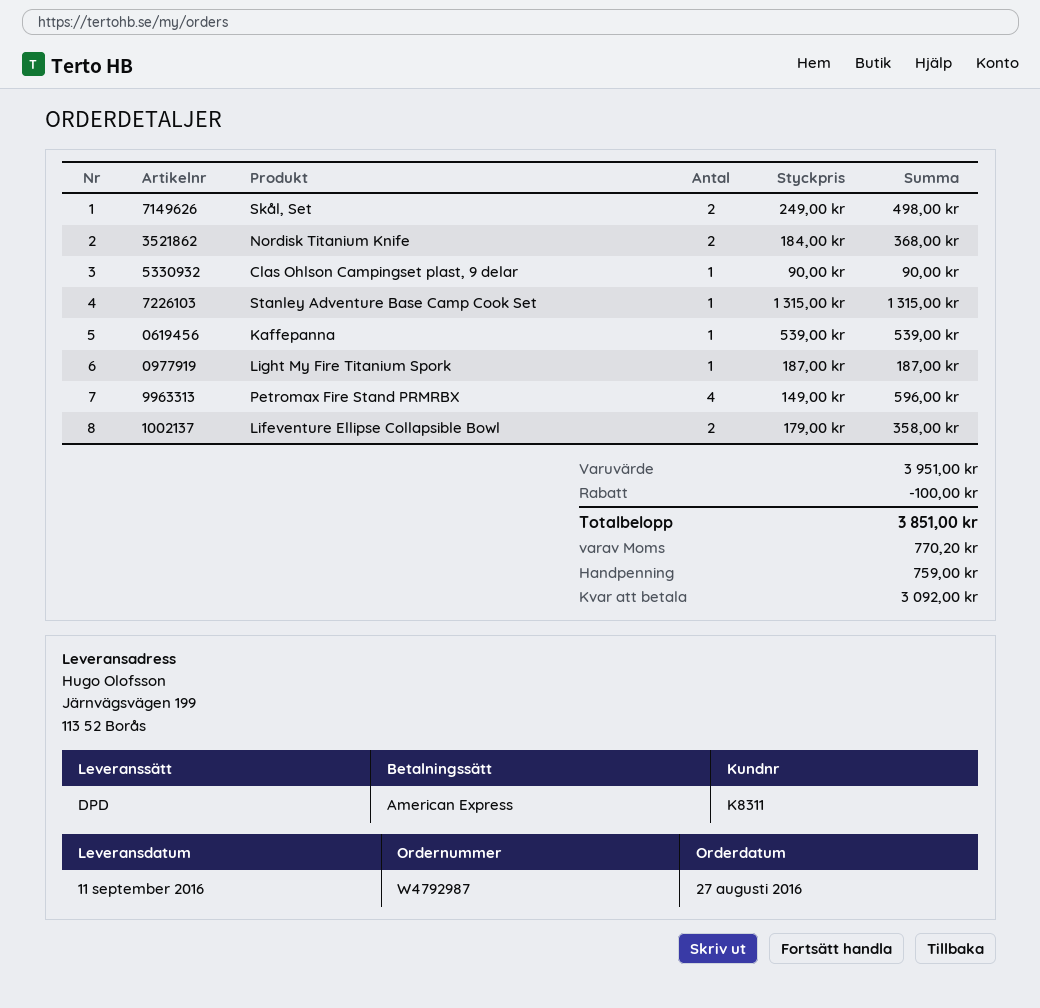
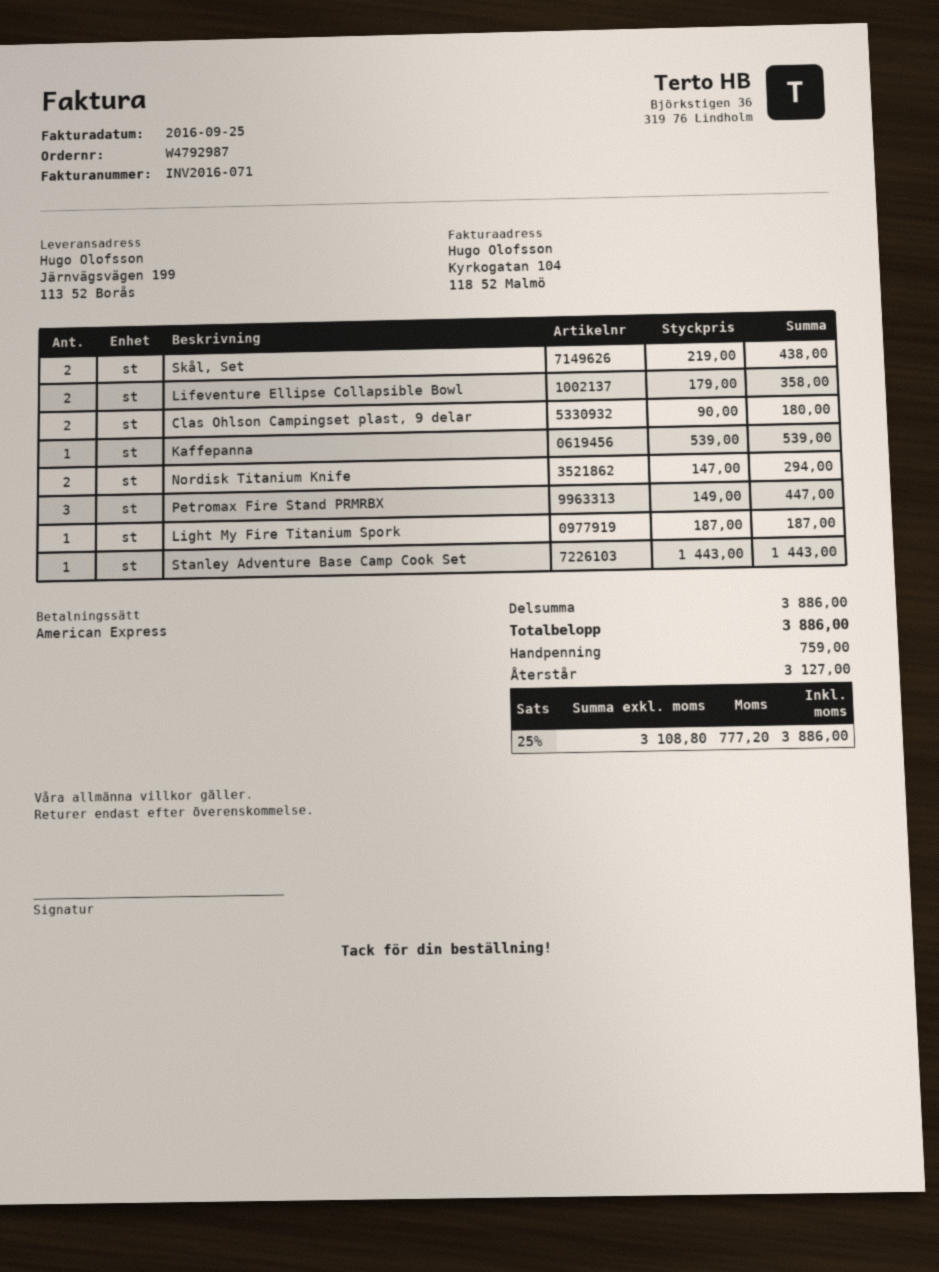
Skål, Set: 2 x 249.00 = 498.00 -> 2 x 219.00 = 438.00
Nordisk Titanium Knife: 2 x 184.00 = 368.00 -> 2 x 147.00 = 294.00
Clas Ohlson Campingset plast, 9 delar: 1 x 90.00 = 90.00 -> 2 x 90.00 = 180.00
Stanley Adventure Base Camp Cook Set: 1 x 1315.00 = 1315.00 -> 1 x 1443.00 = 1443.00
Petromax Fire Stand PRMRBX: 4 x 149.00 = 596.00 -> 3 x 149.00 = 447.00
subtotal: 3951.00 -> 3886.00
discount: 100.00 -> none
tax: 770.20 -> 777.20
total: 3851.00 -> 3886.00
balance: 3092.00 -> 3127.00

